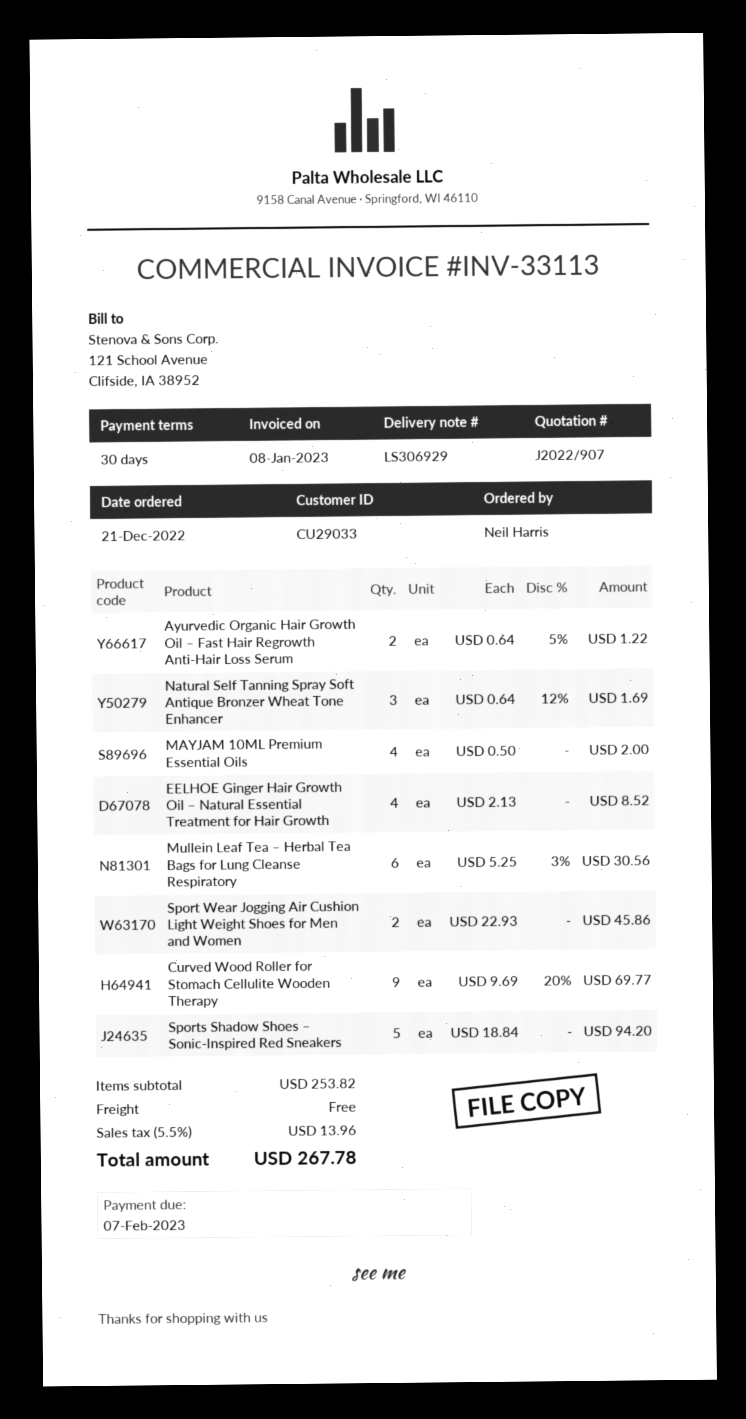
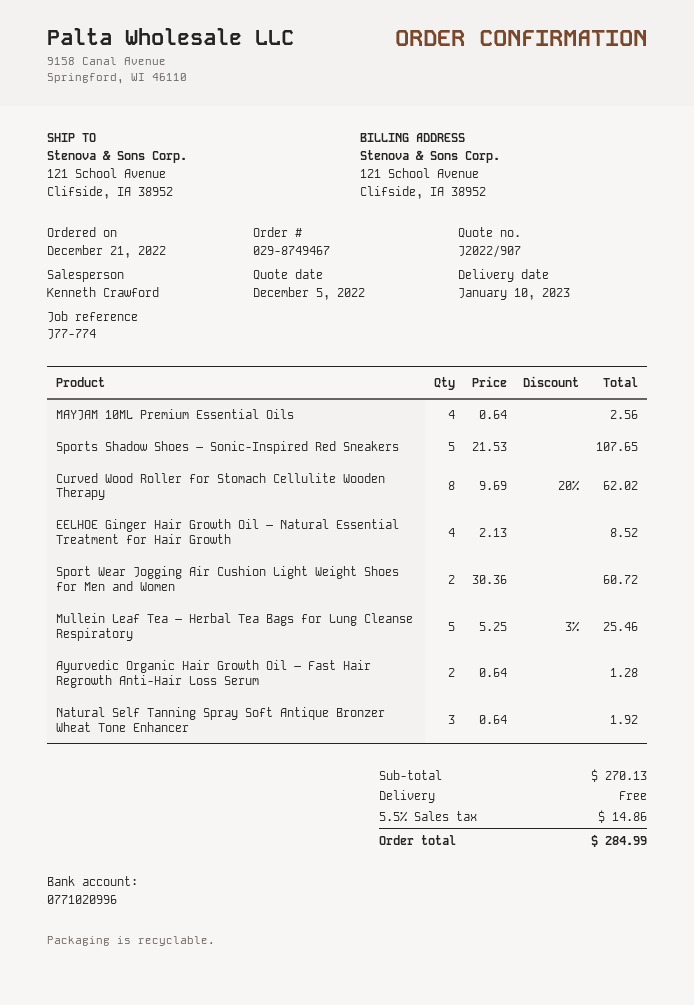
Ayurvedic Organic Hair Growth Oil – Fast Hair Regrowth Anti-Hair Loss Serum: 2 x 0.64 - 5% = 1.22 -> 2 x 0.64 = 1.28
Natural Self Tanning Spray Soft Antique Bronzer Wheat Tone Enhancer: 3 x 0.64 - 12% = 1.69 -> 3 x 0.64 = 1.92
MAYJAM 10ML Premium Essential Oils: 4 x 0.50 = 2.00 -> 4 x 0.64 = 2.56
Mullein Leaf Tea – Herbal Tea Bags for Lung Cleanse Respiratory: 6 x 5.25 - 3% = 30.56 -> 5 x 5.25 - 3% = 25.46
Sport Wear Jogging Air Cushion Light Weight Shoes for Men and Women: 2 x 22.93 = 45.86 -> 2 x 30.36 = 60.72
Curved Wood Roller for Stomach Cellulite Wooden Therapy: 9 x 9.69 - 20% = 69.77 -> 8 x 9.69 - 20% = 62.02
Sports Shadow Shoes – Sonic-Inspired Red Sneakers: 5 x 18.84 = 94.20 -> 5 x 21.53 = 107.65
subtotal: 253.82 -> 270.13
tax: 5.5% = 13.96 -> 5.5% = 14.86
total: 267.78 -> 284.99

